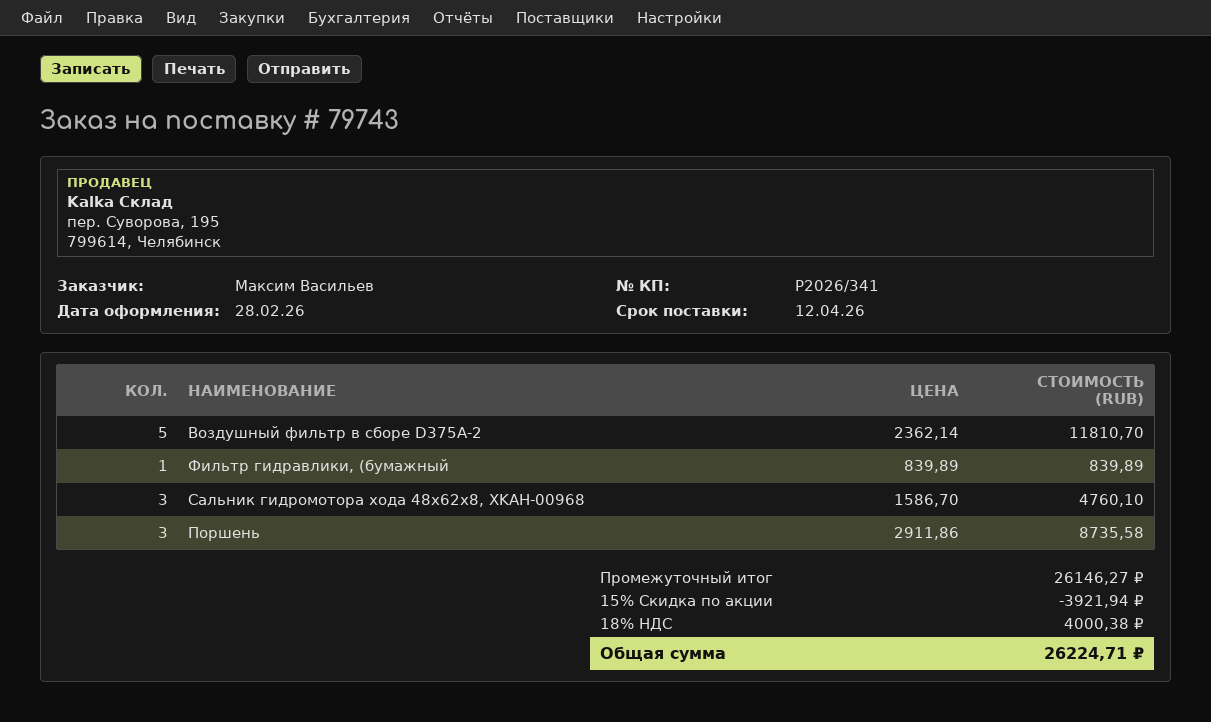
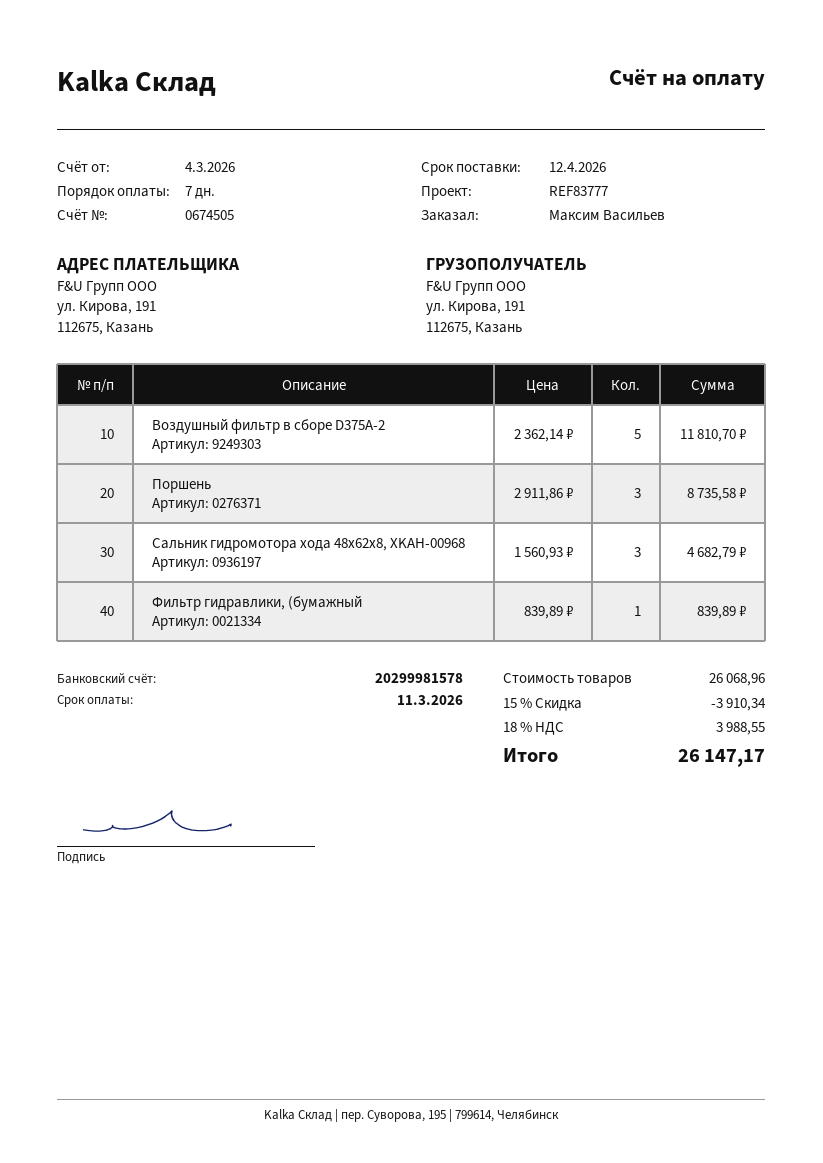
Сальник гидромотора хода 48x62x8, XKAH-00968: 3 x 1586.70 = 4760.10 -> 3 x 1560.93 = 4682.79
subtotal: 26146.27 -> 26068.96
discount: 15% = 3921.94 -> 15% = 3910.34
tax: 18% = 4000.38 -> 18% = 3988.55
total: 26224.71 -> 26147.17

